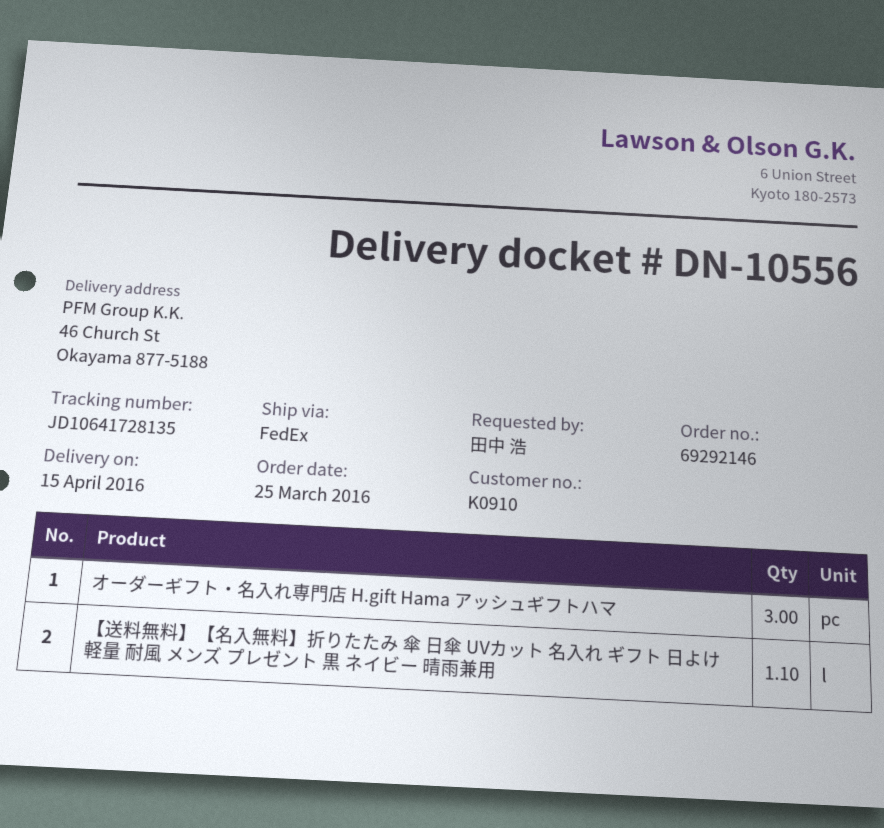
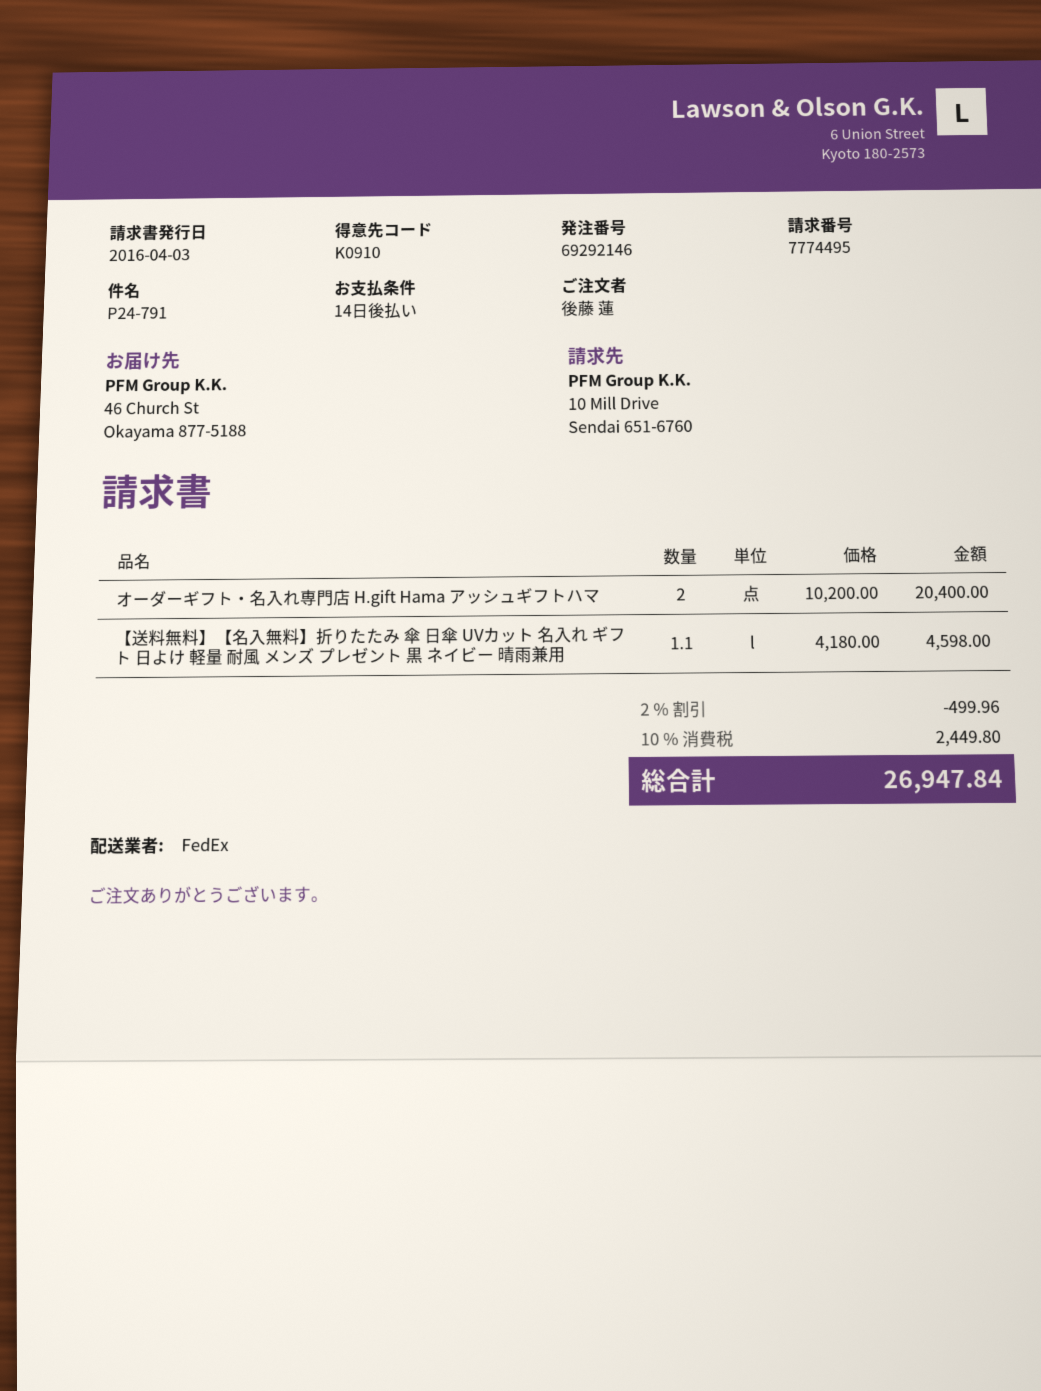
ordered by: 田中 浩 -> 後藤 蓮
オーダーギフト・名入れ専門店 H.gift Hama アッシュギフトハマ: 3 -> 2

